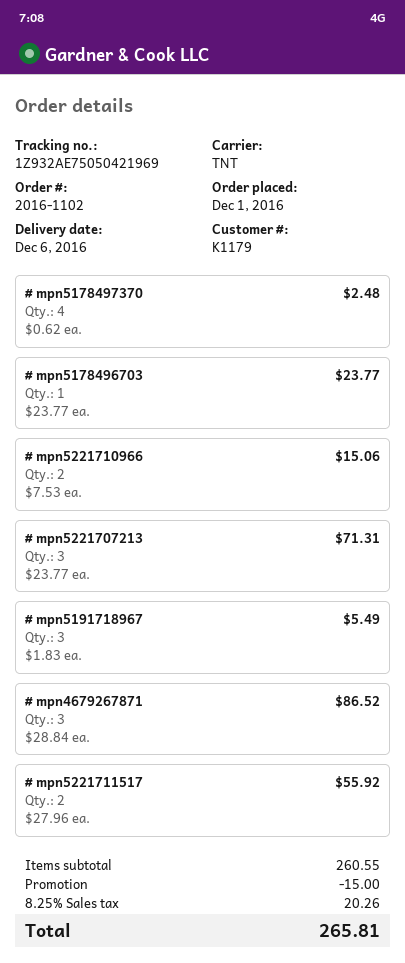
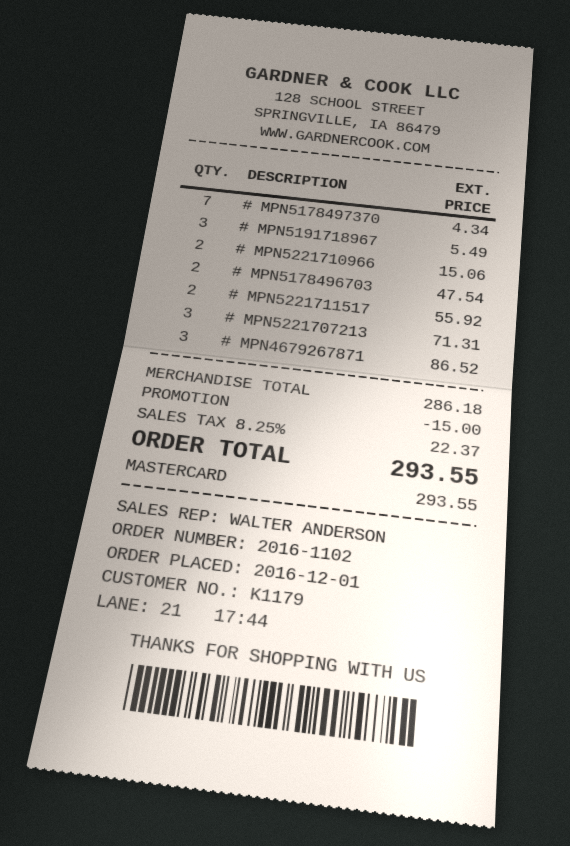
# mpn5178497370: 4 for 2.48 -> 7 for 4.34
# mpn5178496703: 1 for 23.77 -> 2 for 47.54
subtotal: 260.55 -> 286.18
tax: 8.25% = 20.26 -> 8.25% = 22.37
total: 265.81 -> 293.55

